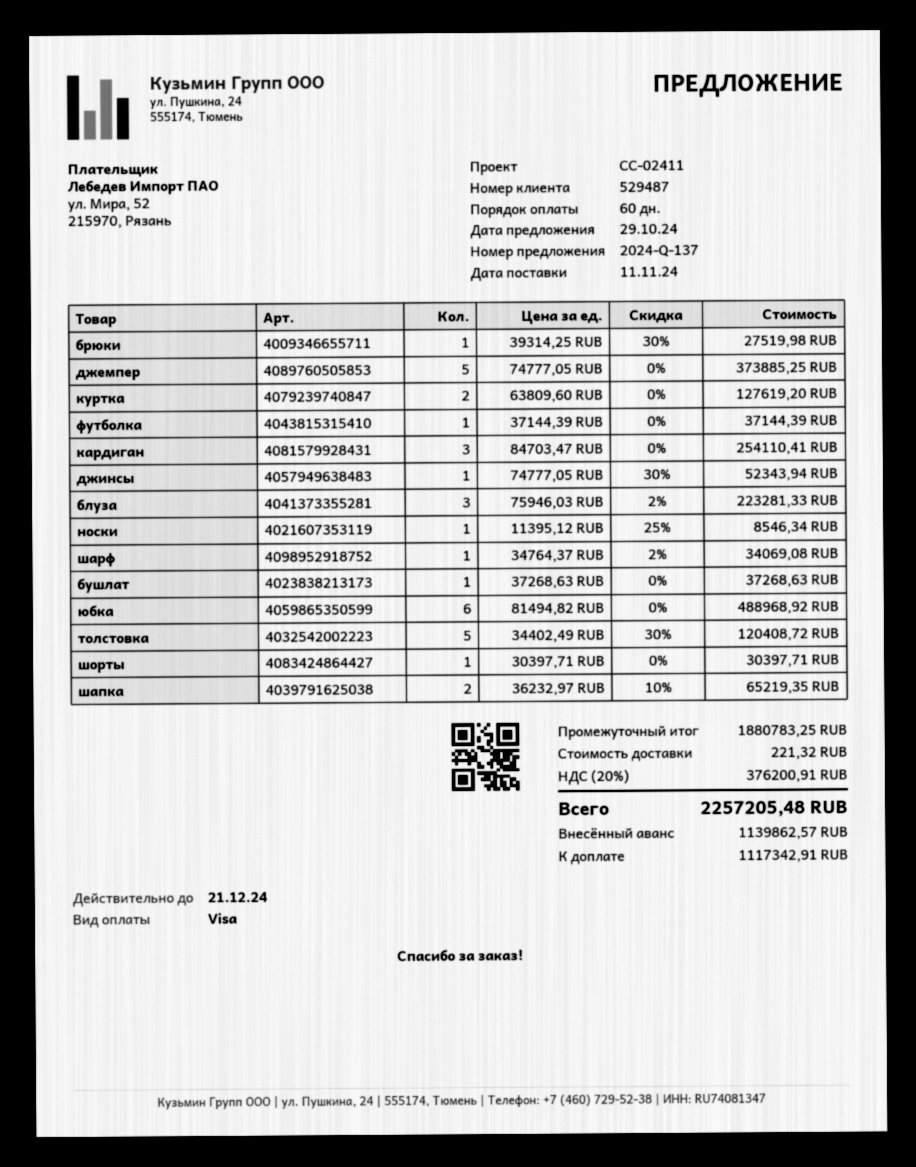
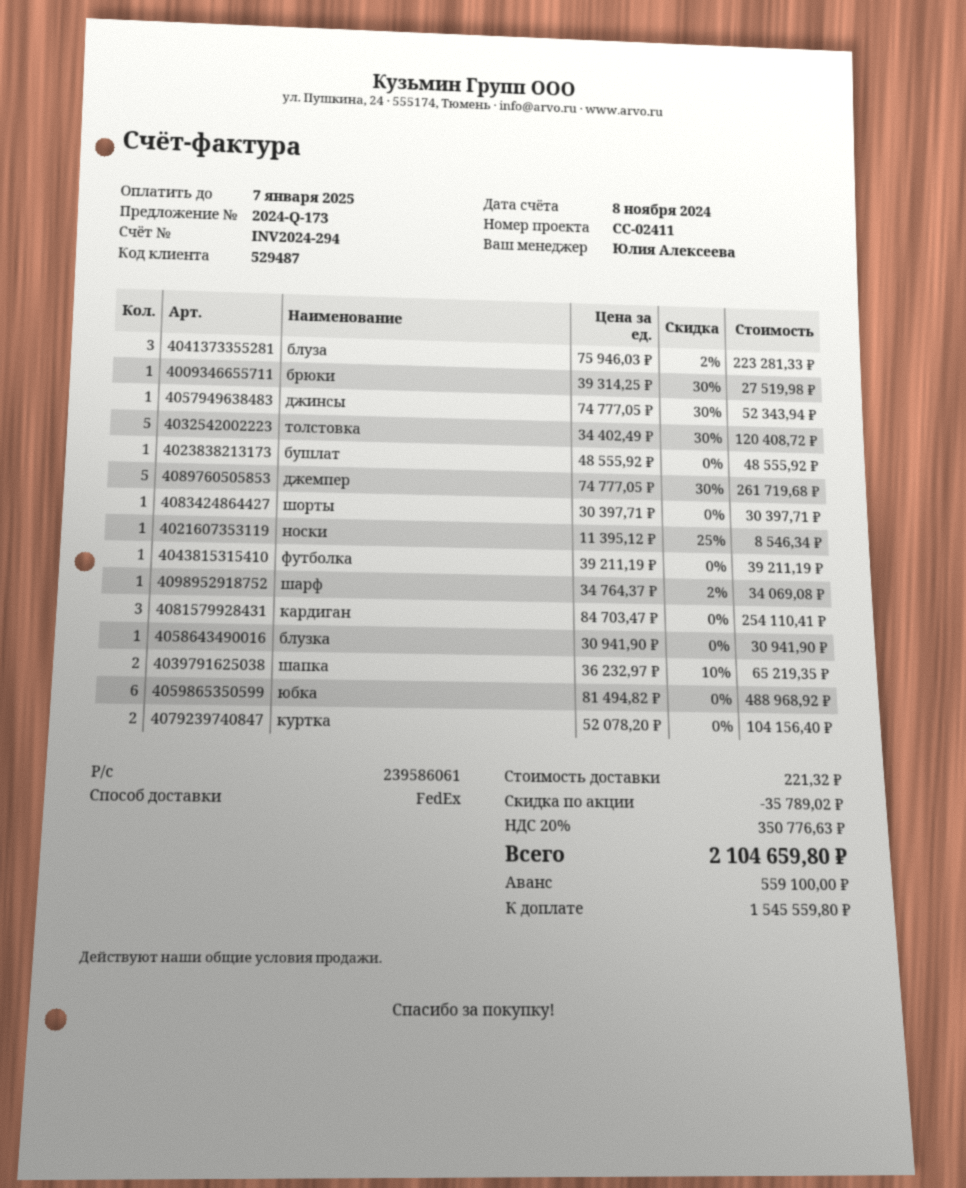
quote number: 2024-Q-137 -> 2024-Q-173
джемпер: 5 x 74777.05 = 373885.25 -> 5 x 74777.05 - 30% = 261719.68
куртка: 2 x 63809.60 = 127619.20 -> 2 x 52078.20 = 104156.40
футболка: 1 x 37144.39 = 37144.39 -> 1 x 39211.19 = 39211.19
бушлат: 1 x 37268.63 = 37268.63 -> 1 x 48555.92 = 48555.92
блузка: none -> 1 x 30941.90 = 30941.90
discount: none -> 35789.02
tax: 20% = 376200.91 -> 20% = 350776.63
total: 2257205.48 -> 2104659.80
deposit: 1139862.57 -> 559100.00
balance: 1117342.91 -> 1545559.80

